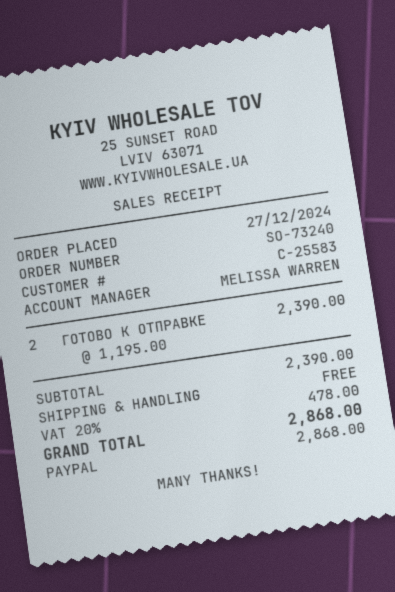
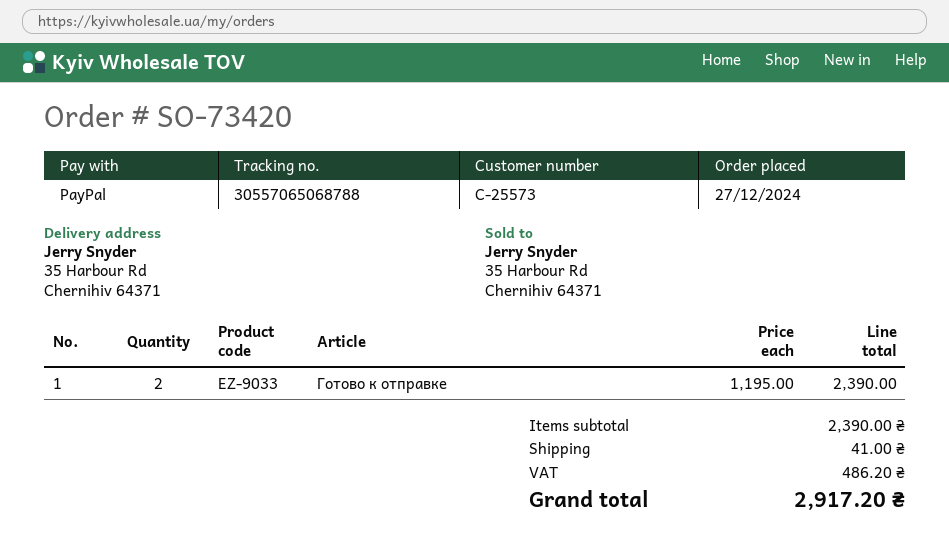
order number: SO-73240 -> SO-73420
customer number: C-25583 -> C-25573
shipping: 0.00 -> 41.00
tax: 478.00 -> 486.20
total: 2868.00 -> 2917.20

